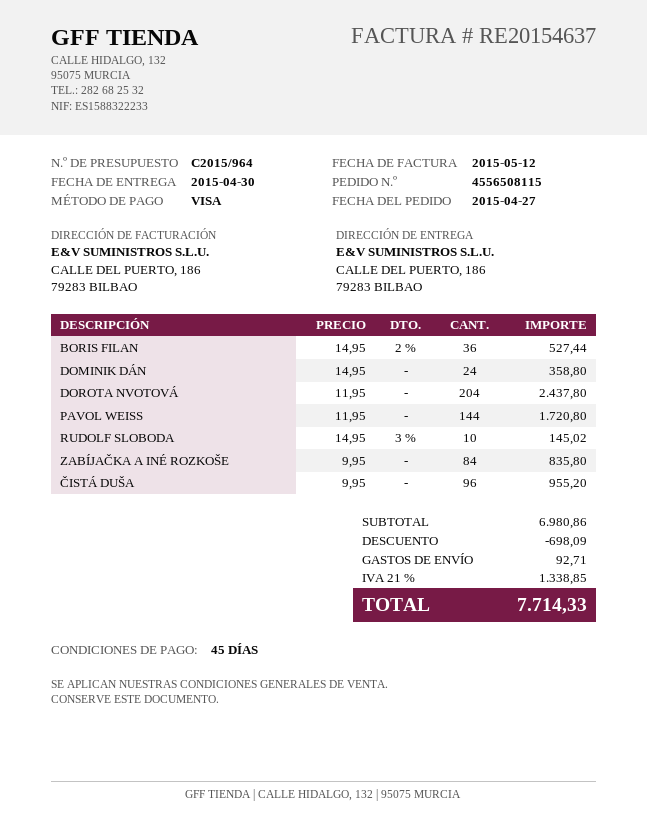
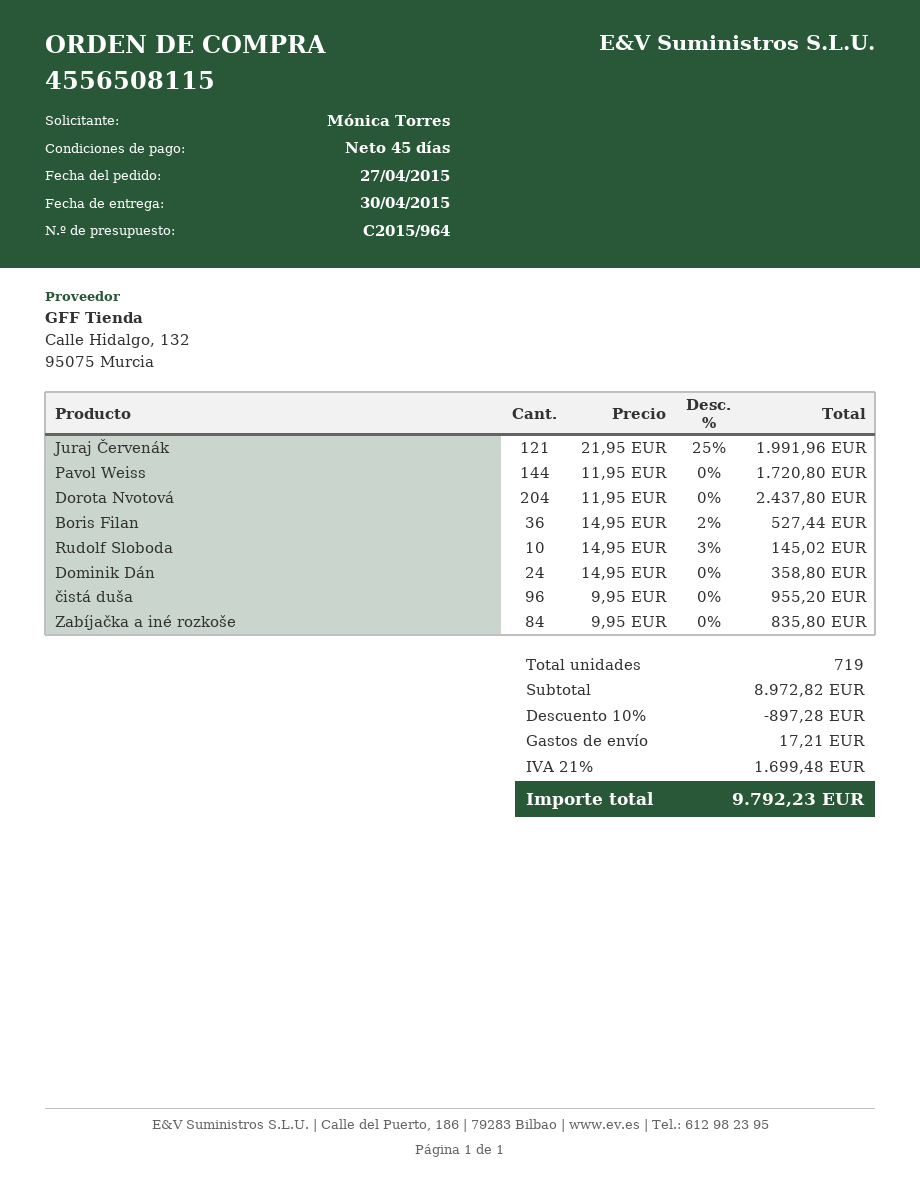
Juraj Červenák: none -> 121 x 21.95 - 25% = 1991.96
subtotal: 6980.86 -> 8972.82
discount: 698.09 -> 897.28
shipping: 92.71 -> 17.21
tax: 21% = 1338.85 -> 21% = 1699.48
total: 7714.33 -> 9792.23

